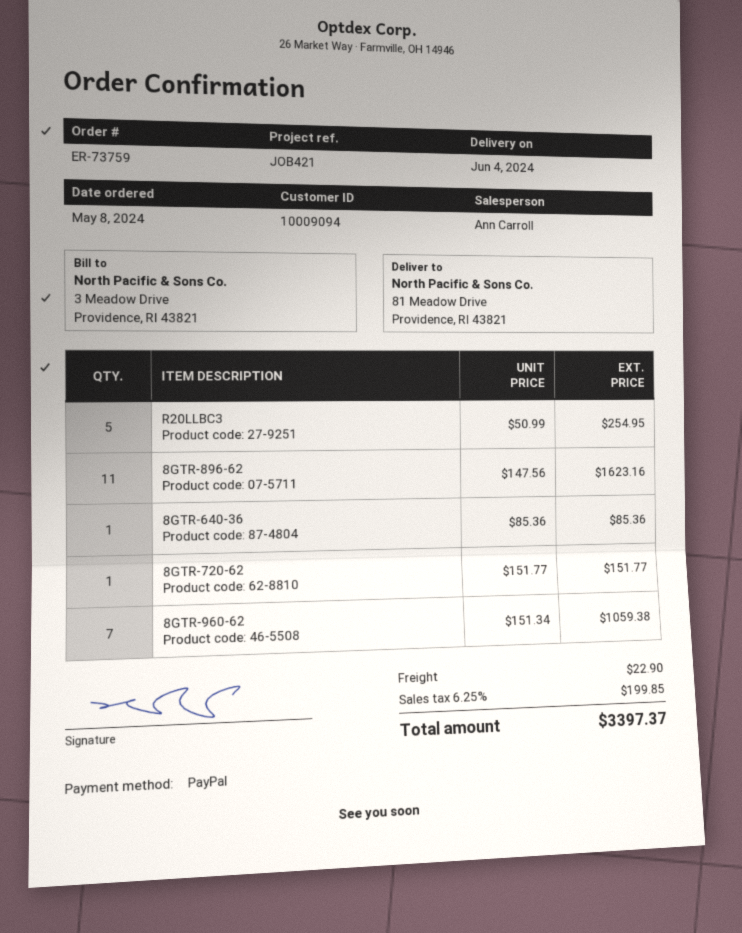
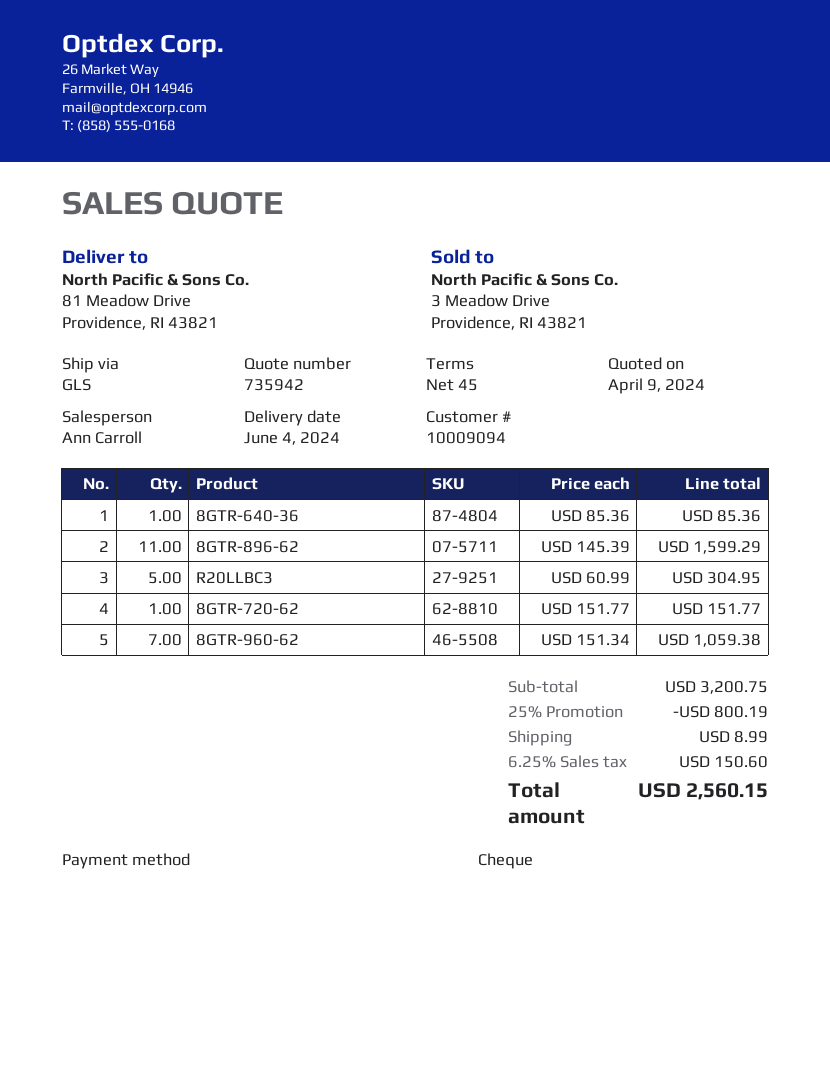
payment method: PayPal -> cheque
R20LLBC3: 5 x 50.99 = 254.95 -> 5 x 60.99 = 304.95
8GTR-896-62: 11 x 147.56 = 1623.16 -> 11 x 145.39 = 1599.29
discount: none -> 25% = 800.19
shipping: 22.90 -> 8.99
tax: 6.25% = 199.85 -> 6.25% = 150.60
total: 3397.37 -> 2560.15

